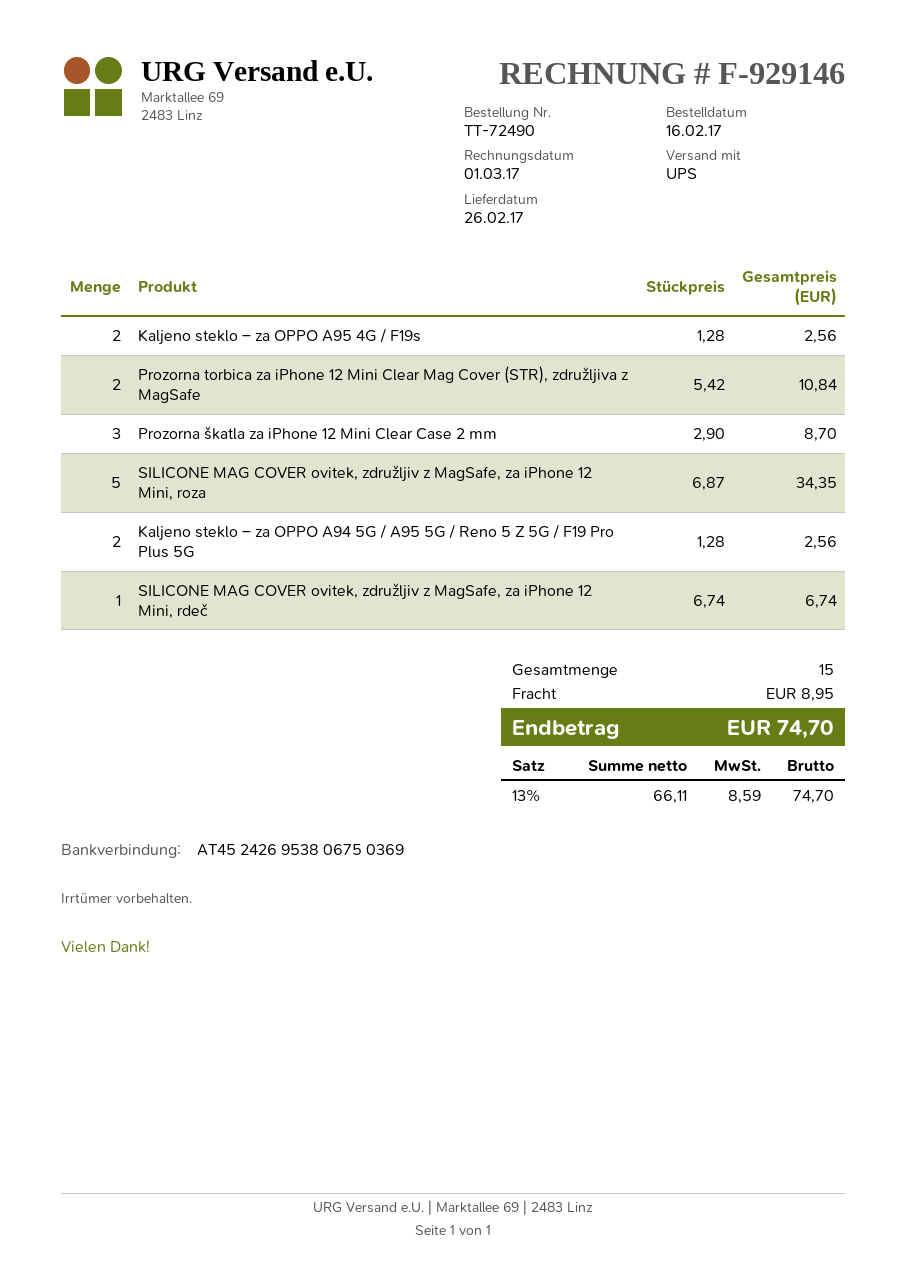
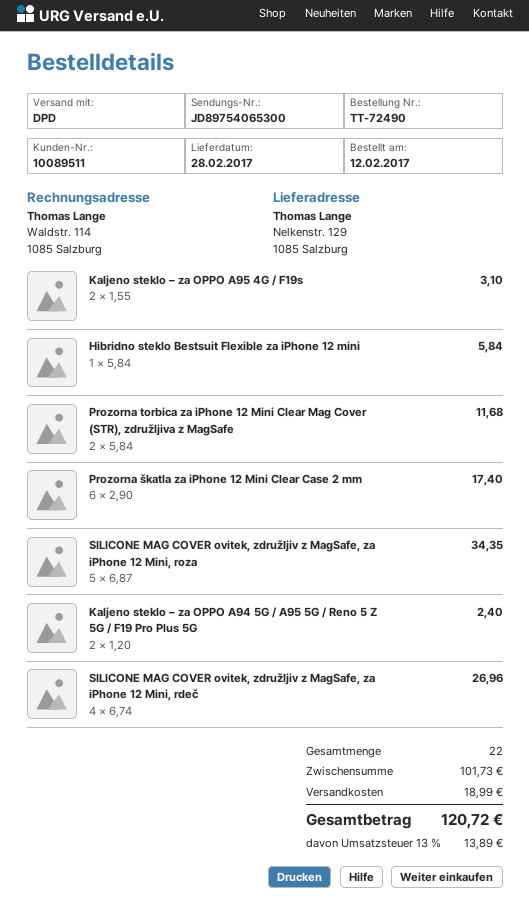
order date: 2017-02-16 -> 2017-02-12
delivery date: 2017-02-26 -> 2017-02-28
shipping method: UPS -> DPD
Kaljeno steklo – za OPPO A95 4G / F19s: 2 x 1.28 = 2.56 -> 2 x 1.55 = 3.10
Prozorna torbica za iPhone 12 Mini Clear Mag Cover (STR), združljiva z MagSafe: 2 x 5.42 = 10.84 -> 2 x 5.84 = 11.68
Prozorna škatla za iPhone 12 Mini Clear Case 2 mm: 3 x 2.90 = 8.70 -> 6 x 2.90 = 17.40
Kaljeno steklo – za OPPO A94 5G / A95 5G / Reno 5 Z 5G / F19 Pro Plus 5G: 2 x 1.28 = 2.56 -> 2 x 1.20 = 2.40
SILICONE MAG COVER ovitek, združljiv z MagSafe, za iPhone 12 Mini, rdeč: 1 x 6.74 = 6.74 -> 4 x 6.74 = 26.96
Hibridno steklo Bestsuit Flexible za iPhone 12 mini: none -> 1 x 5.84 = 5.84
total quantity: 15 -> 22
shipping: 8.95 -> 18.99
tax: 13% = 8.59 -> 13% = 13.89
total: 74.70 -> 120.72

